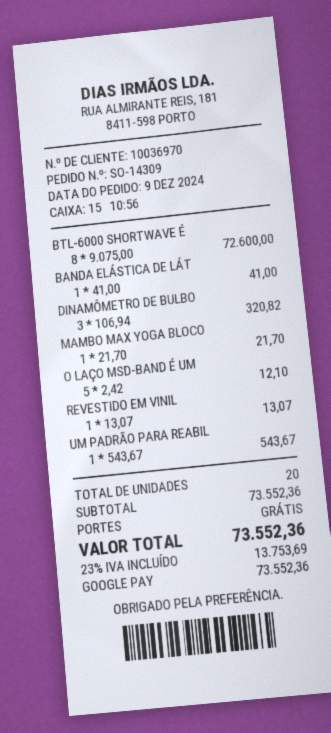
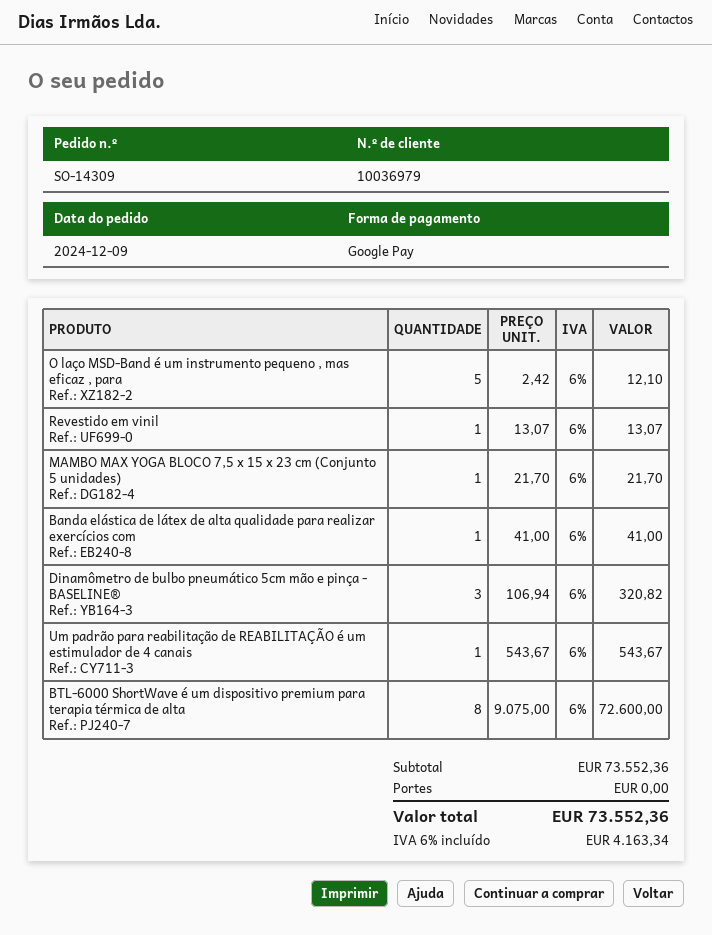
customer number: 10036970 -> 10036979
tax: 23% = 13753.69 -> 6% = 4163.34

